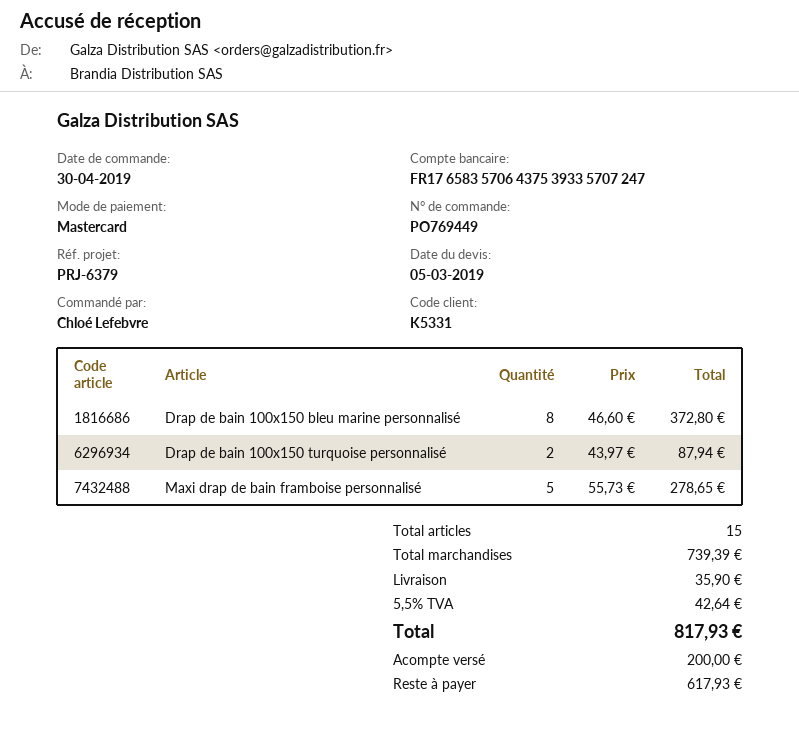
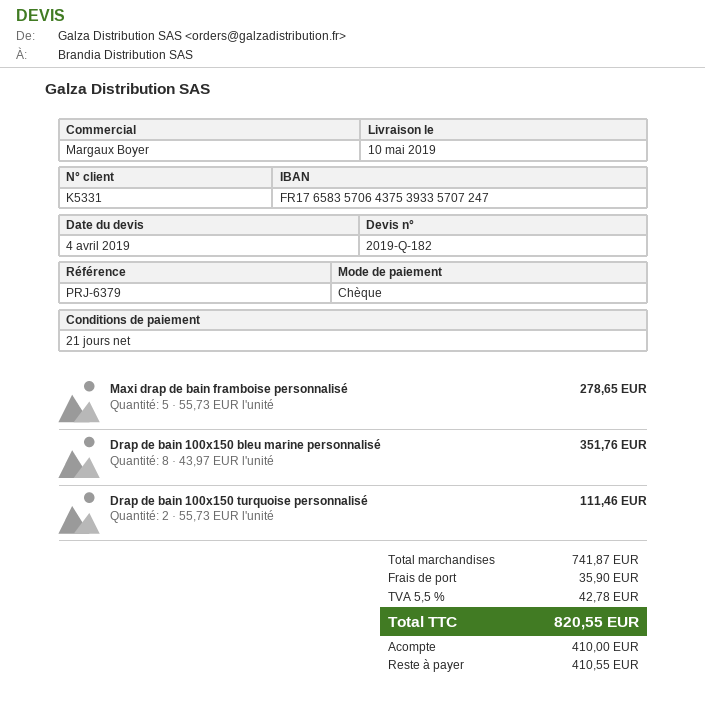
quote date: 2019-03-05 -> 2019-04-04
payment method: Mastercard -> cheque
Drap de bain 100x150 bleu marine personnalisé: 8 x 46.60 = 372.80 -> 8 x 43.97 = 351.76
Drap de bain 100x150 turquoise personnalisé: 2 x 43.97 = 87.94 -> 2 x 55.73 = 111.46
subtotal: 739.39 -> 741.87
tax: 5.5% = 42.64 -> 5.5% = 42.78
total: 817.93 -> 820.55
deposit: 200.00 -> 410.00
balance: 617.93 -> 410.55

